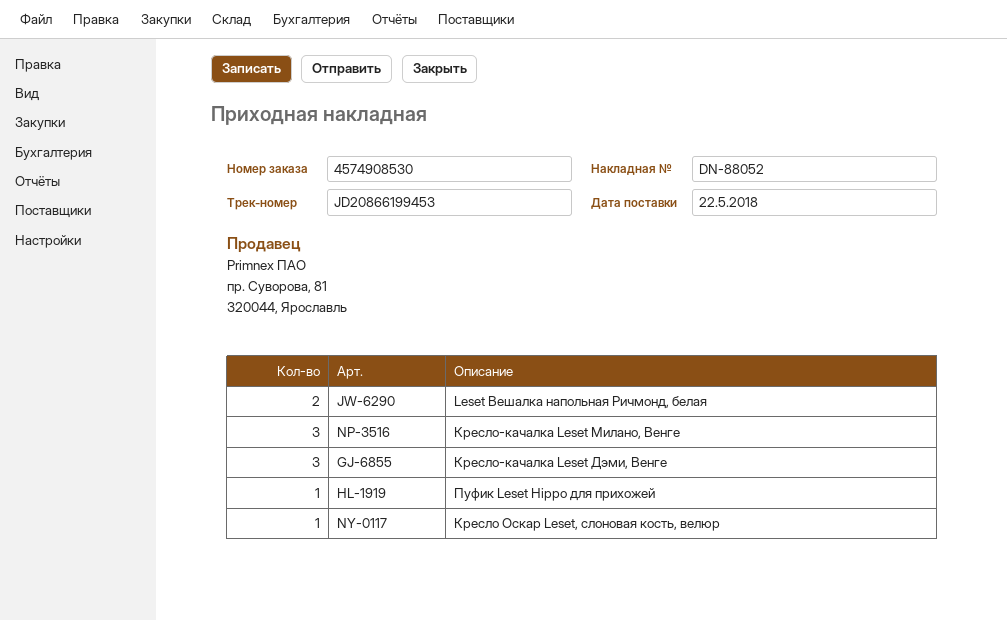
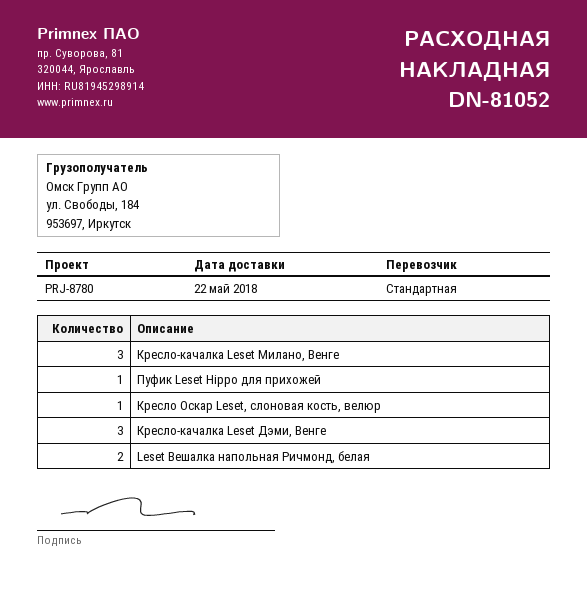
delivery note number: DN-88052 -> DN-81052

